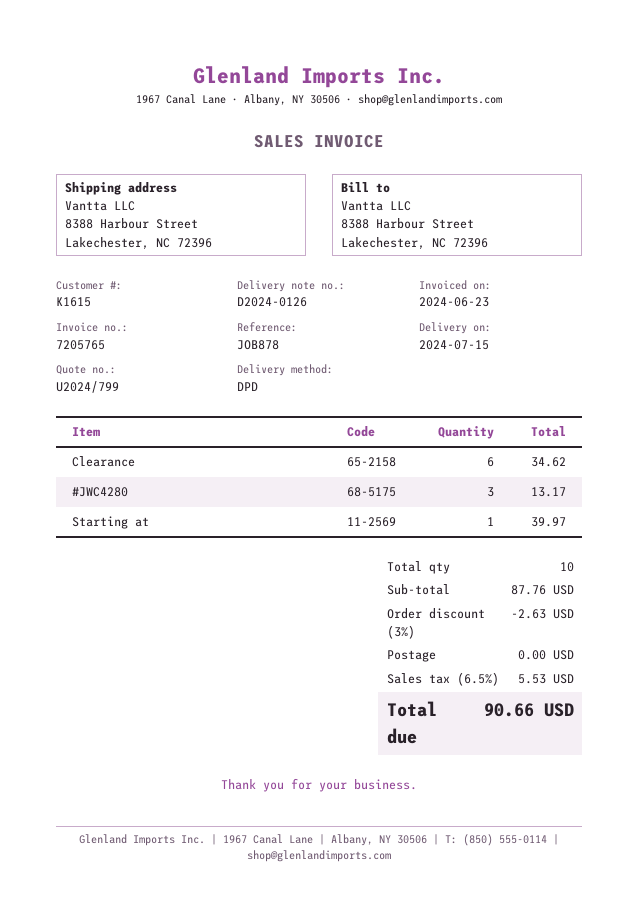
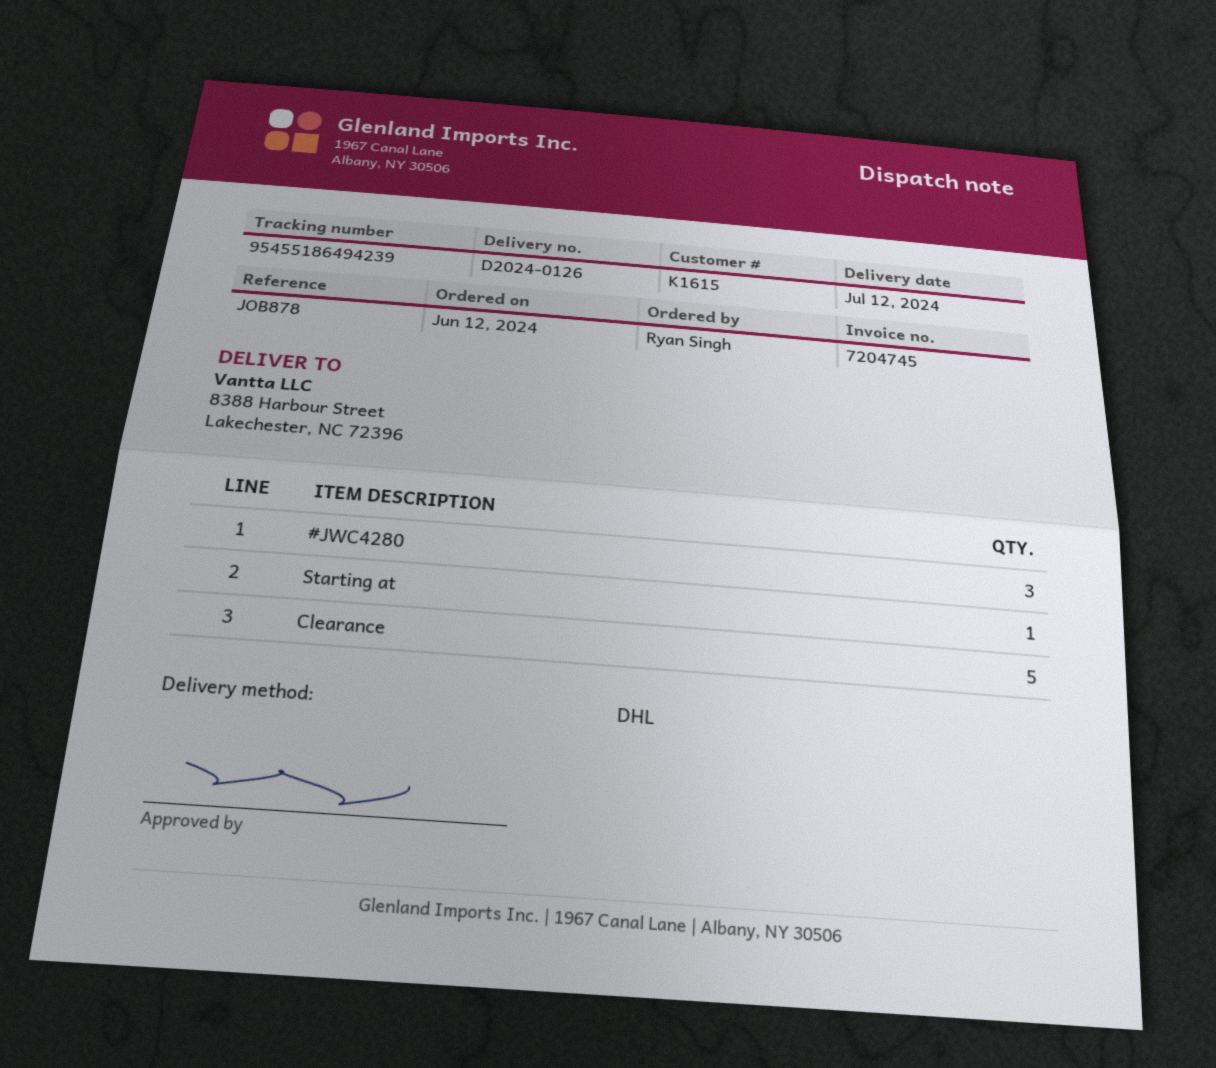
delivery date: 2024-07-15 -> 2024-07-12
invoice number: 7205765 -> 7204745
shipping method: DPD -> DHL
Clearance: 6 -> 5

